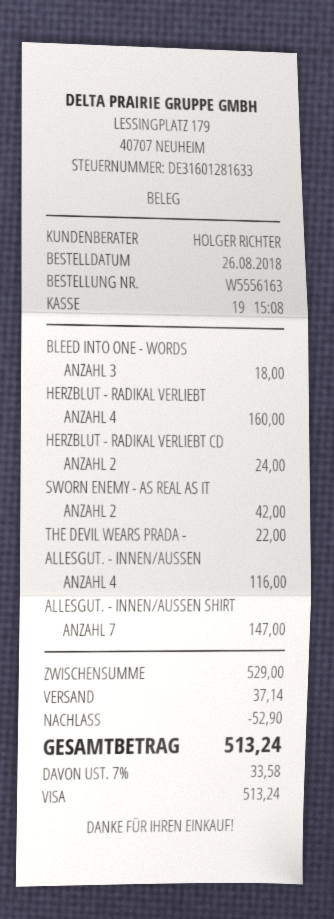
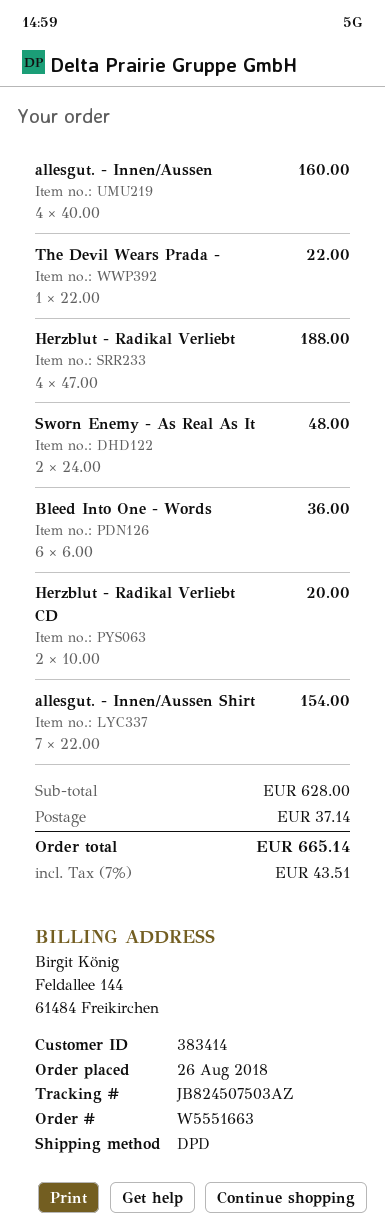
order number: W5556163 -> W5551663
BLEED INTO ONE - WORDS: 3 for 18.00 -> 6 for 36.00
HERZBLUT - RADIKAL VERLIEBT: 4 for 160.00 -> 4 for 188.00
HERZBLUT - RADIKAL VERLIEBT CD: 2 for 24.00 -> 2 for 20.00
SWORN ENEMY - AS REAL AS IT: 2 for 42.00 -> 2 for 48.00
ALLESGUT. - INNEN/AUSSEN: 4 for 116.00 -> 4 for 160.00
ALLESGUT. - INNEN/AUSSEN SHIRT: 7 for 147.00 -> 7 for 154.00
subtotal: 529.00 -> 628.00
discount: 52.90 -> none
tax: 7% = 33.58 -> 7% = 43.51
total: 513.24 -> 665.14

